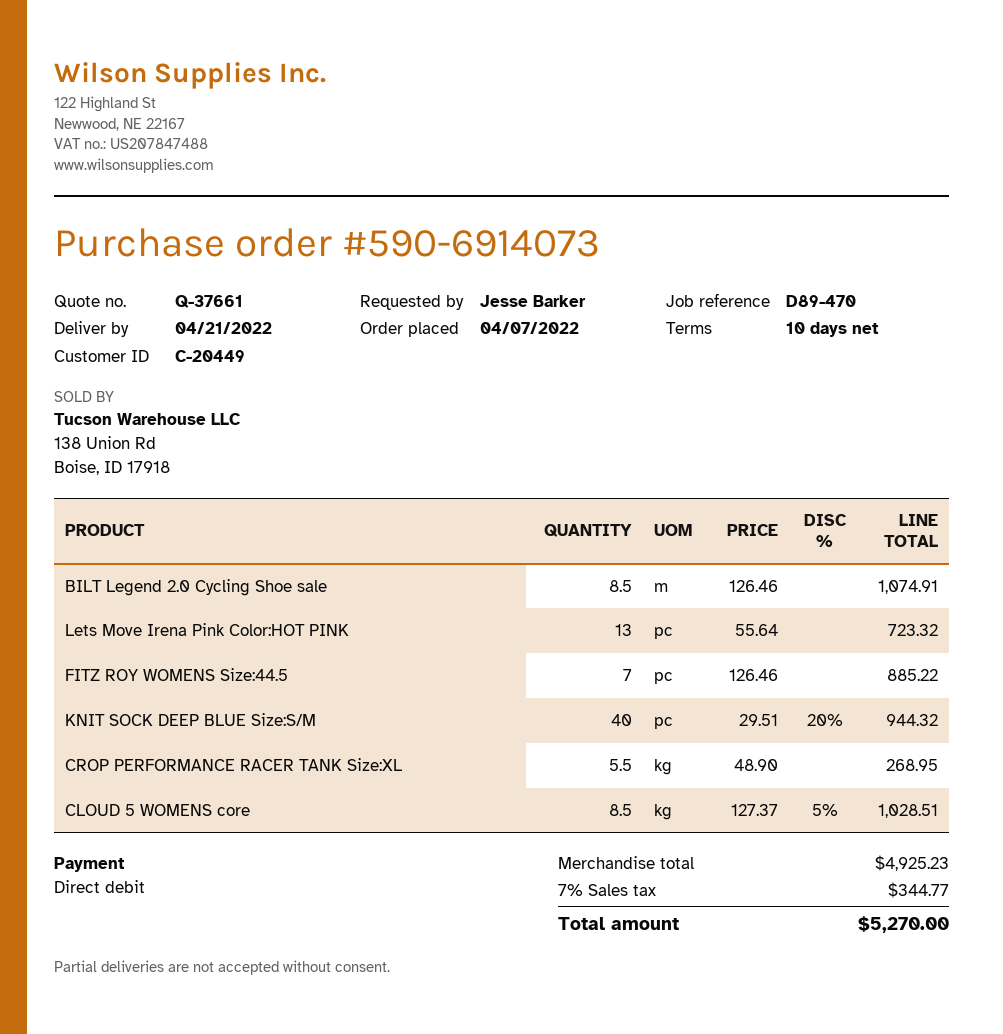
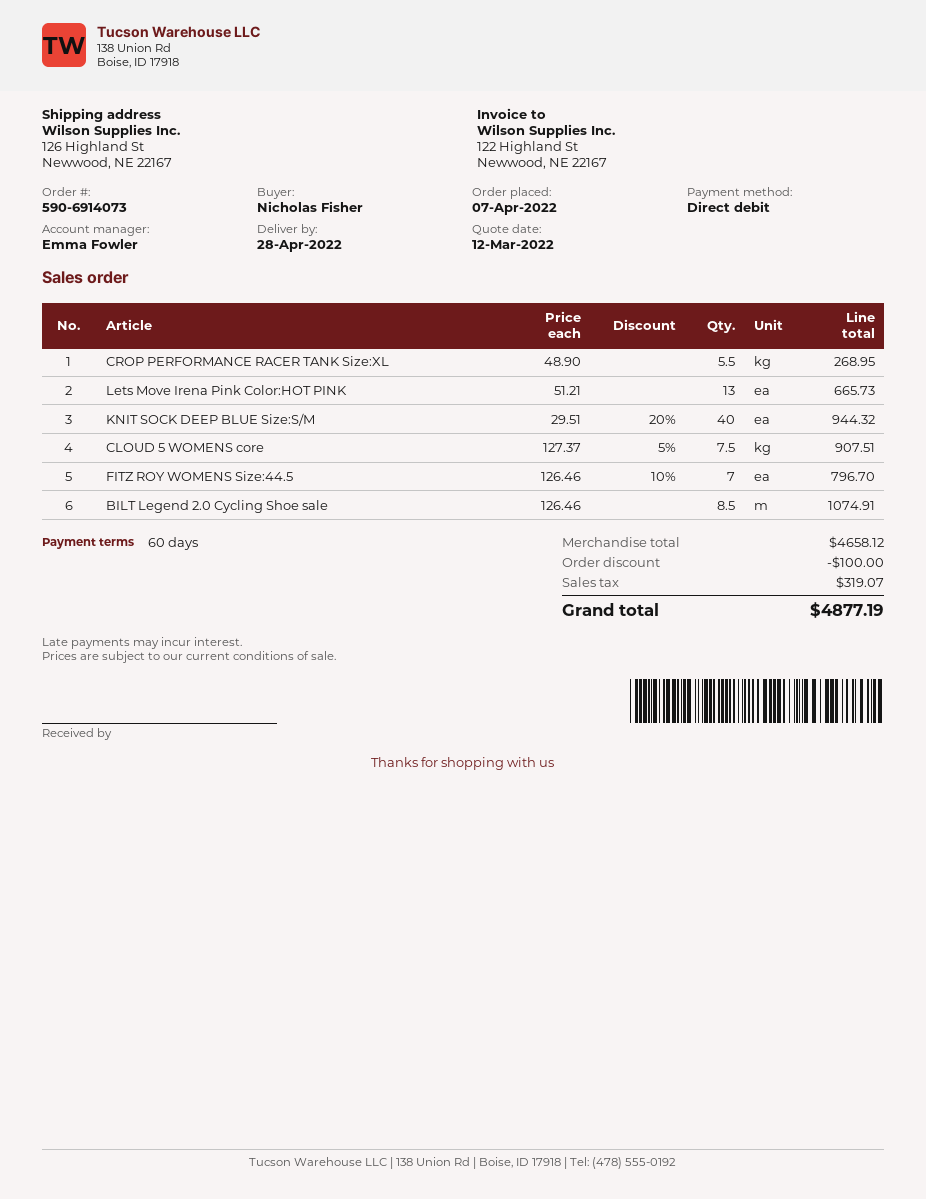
delivery date: 2022-04-21 -> 2022-04-28
payment terms: 10 days -> 60 days
ordered by: Jesse Barker -> Nicholas Fisher
Lets Move Irena Pink Color:HOT PINK: 13 x 55.64 = 723.32 -> 13 x 51.21 = 665.73
FITZ ROY WOMENS Size:44.5: 7 x 126.46 = 885.22 -> 7 x 126.46 - 10% = 796.70
CLOUD 5 WOMENS core: 8.5 x 127.37 - 5% = 1028.51 -> 7.5 x 127.37 - 5% = 907.51
subtotal: 4925.23 -> 4658.12
discount: none -> 100.00
tax: 344.77 -> 319.07
total: 5270.00 -> 4877.19

